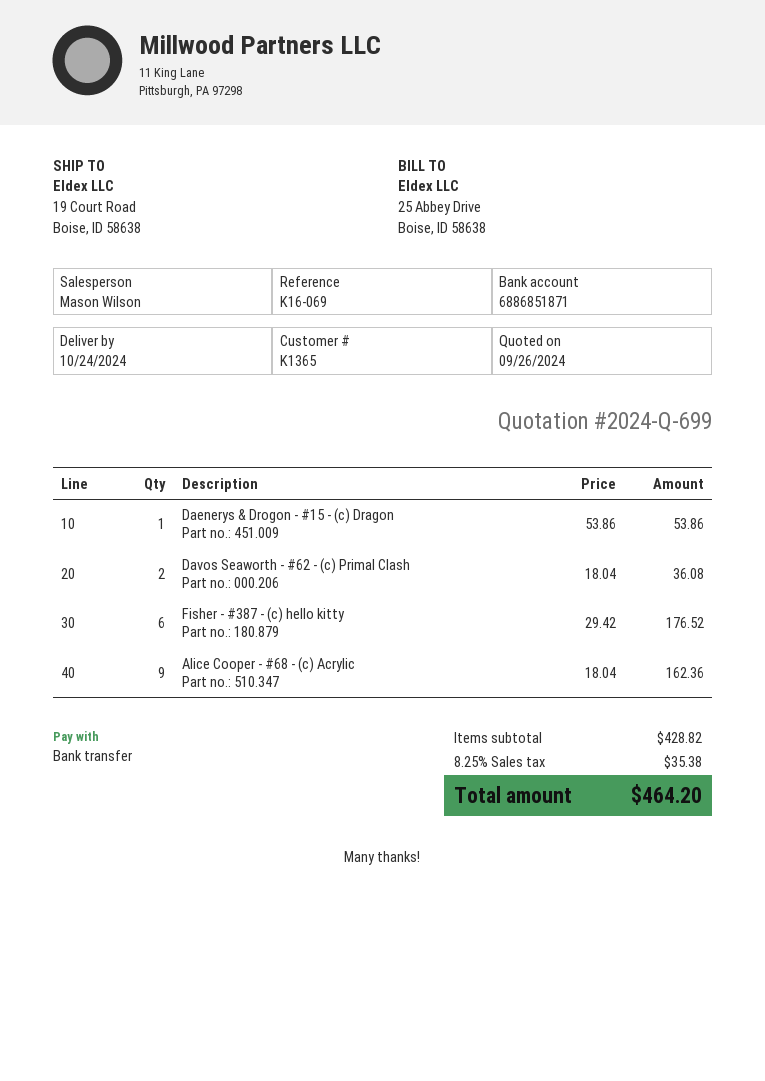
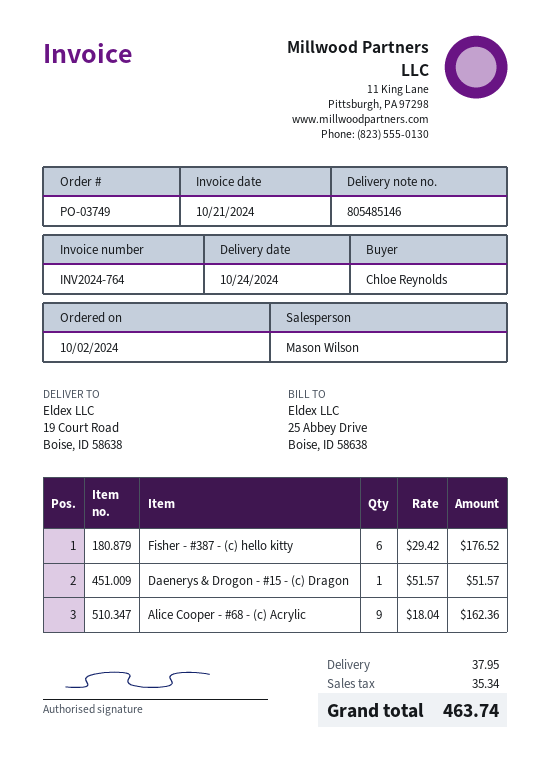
Daenerys & Drogon - #15 - (c) Dragon: 1 x 53.86 = 53.86 -> 1 x 51.57 = 51.57
Davos Seaworth - #62 - (c) Primal Clash: 2 x 18.04 = 36.08 -> none
shipping: none -> 37.95
tax: 35.38 -> 35.34
total: 464.20 -> 463.74

